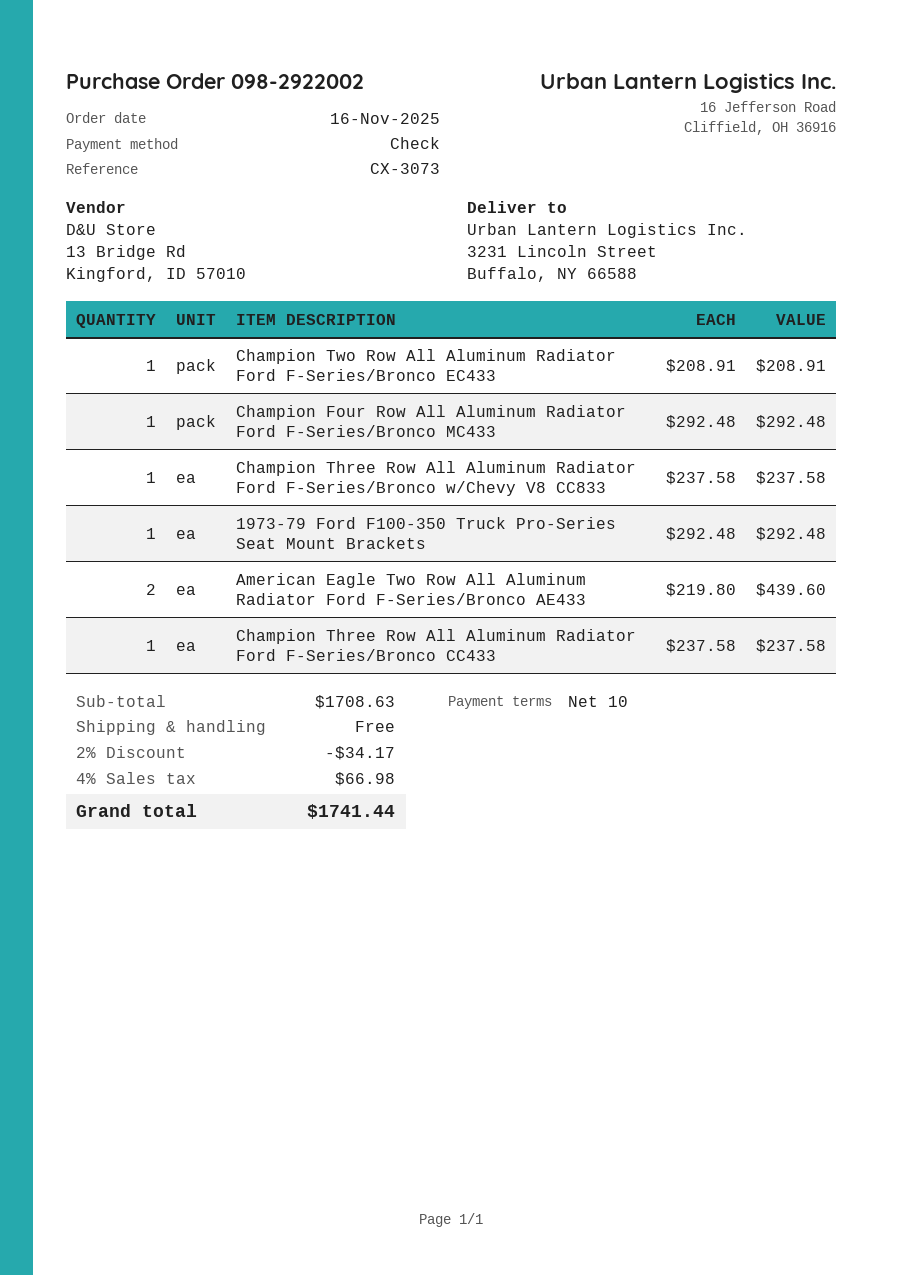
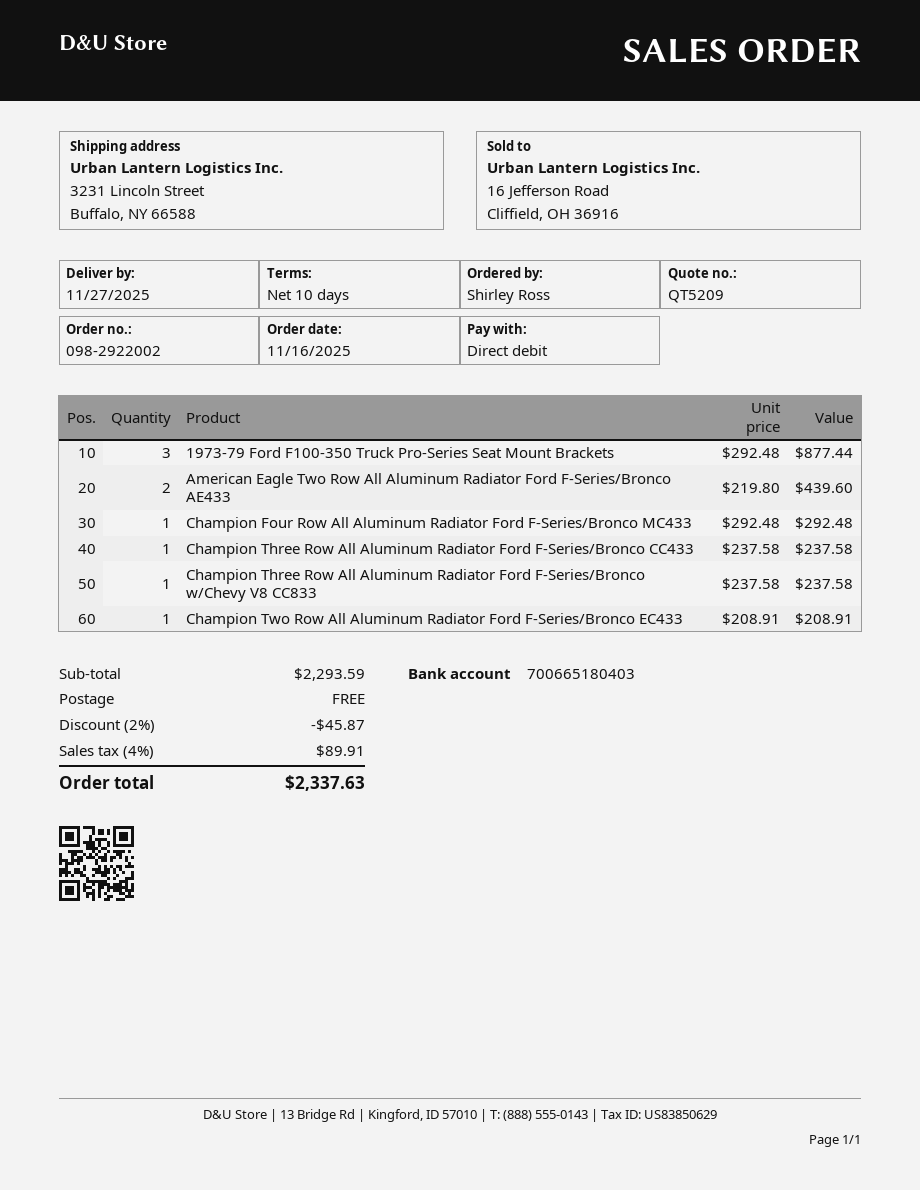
payment method: cheque -> direct debit
1973-79 Ford F100-350 Truck Pro-Series Seat Mount Brackets: 1 x 292.48 = 292.48 -> 3 x 292.48 = 877.44
subtotal: 1708.63 -> 2293.59
discount: 2% = 34.17 -> 2% = 45.87
tax: 4% = 66.98 -> 4% = 89.91
total: 1741.44 -> 2337.63

